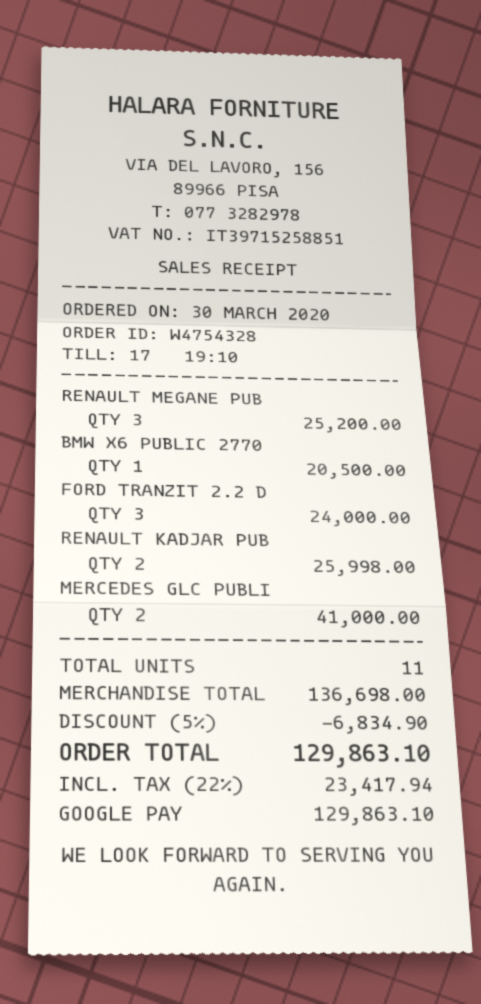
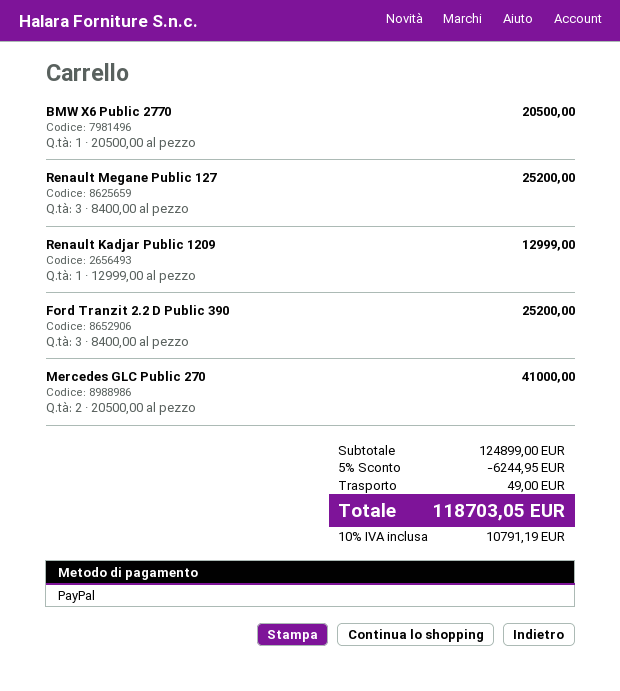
payment method: Google Pay -> PayPal
FORD TRANZIT 2.2 D: 3 for 24000.00 -> 3 for 25200.00
RENAULT KADJAR PUB: 2 for 25998.00 -> 1 for 12999.00
subtotal: 136698.00 -> 124899.00
discount: 5% = 6834.90 -> 5% = 6244.95
shipping: none -> 49.00
tax: 22% = 23417.94 -> 10% = 10791.19
total: 129863.10 -> 118703.05

